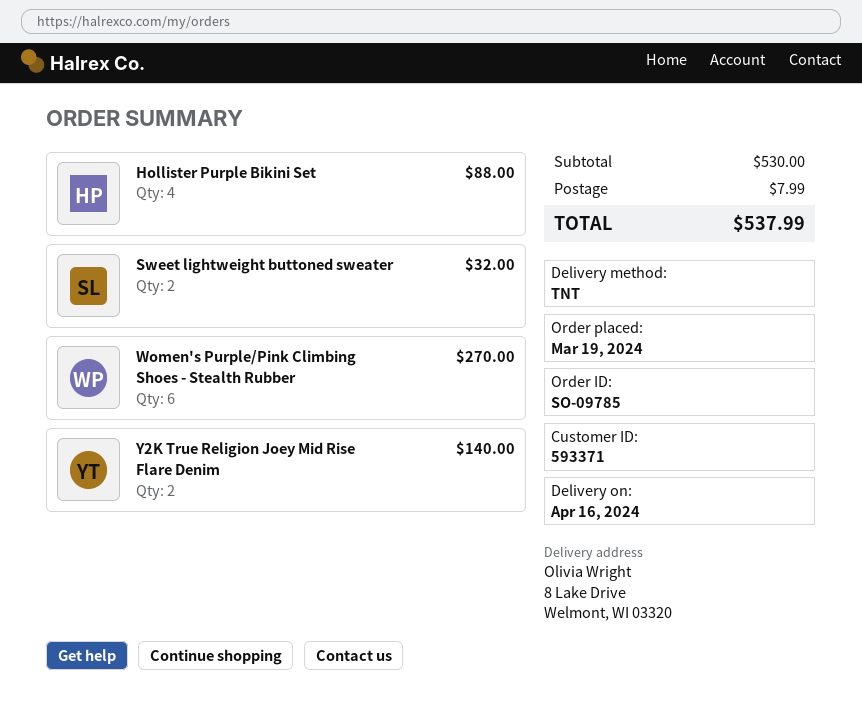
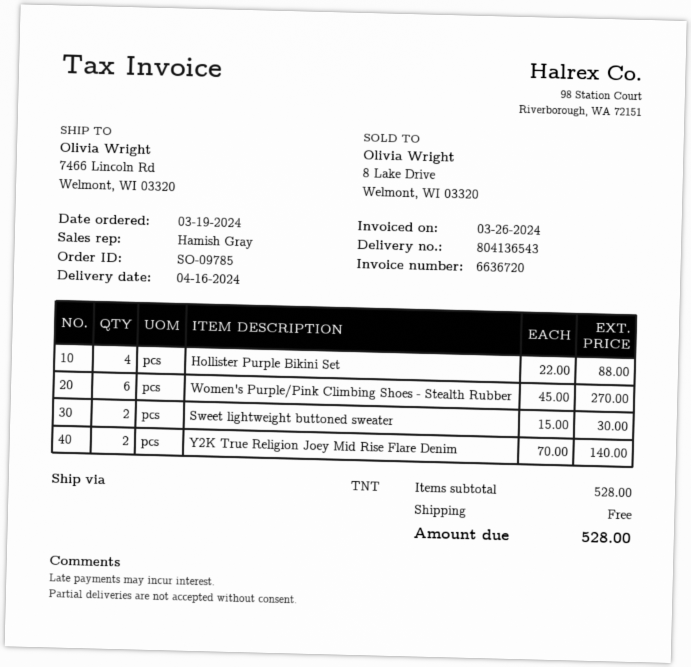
ship to: 8 Lake Drive, Welmont, WI 03320 -> 7466 Lincoln Rd, Welmont, WI 03320
Sweet lightweight buttoned sweater: 2 for 32.00 -> 2 for 30.00
subtotal: 530.00 -> 528.00
shipping: 7.99 -> 0.00
total: 537.99 -> 528.00

